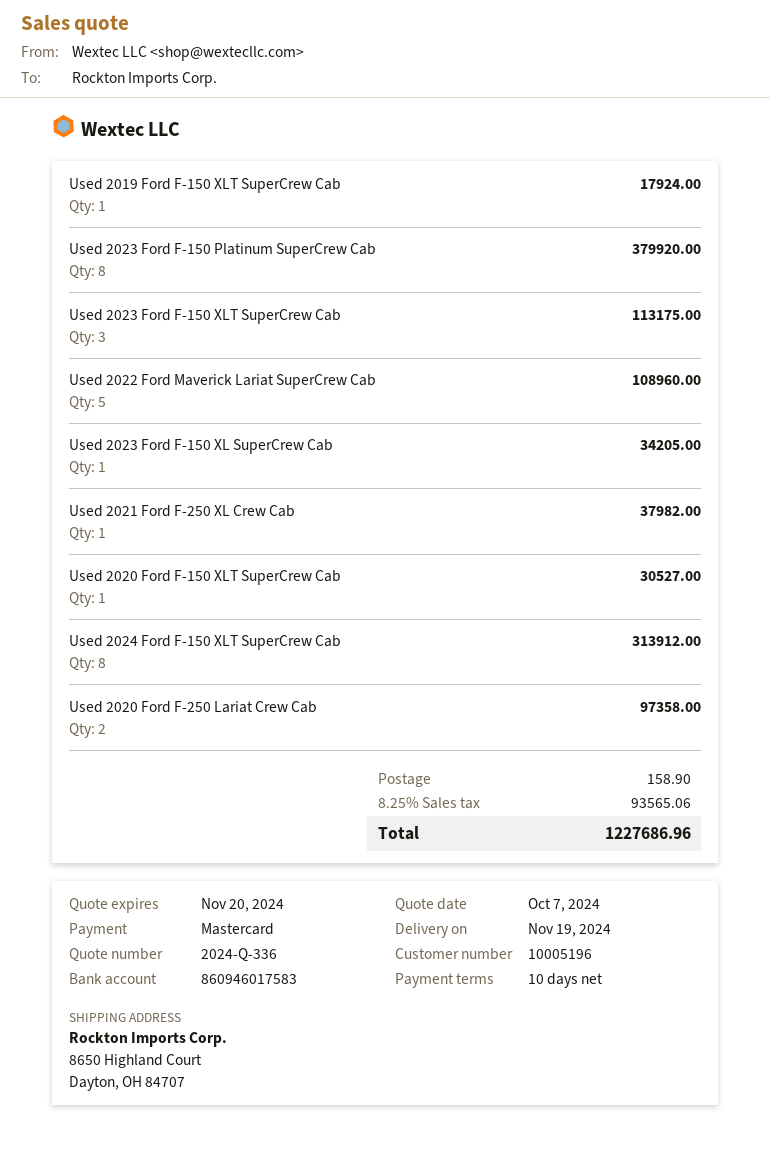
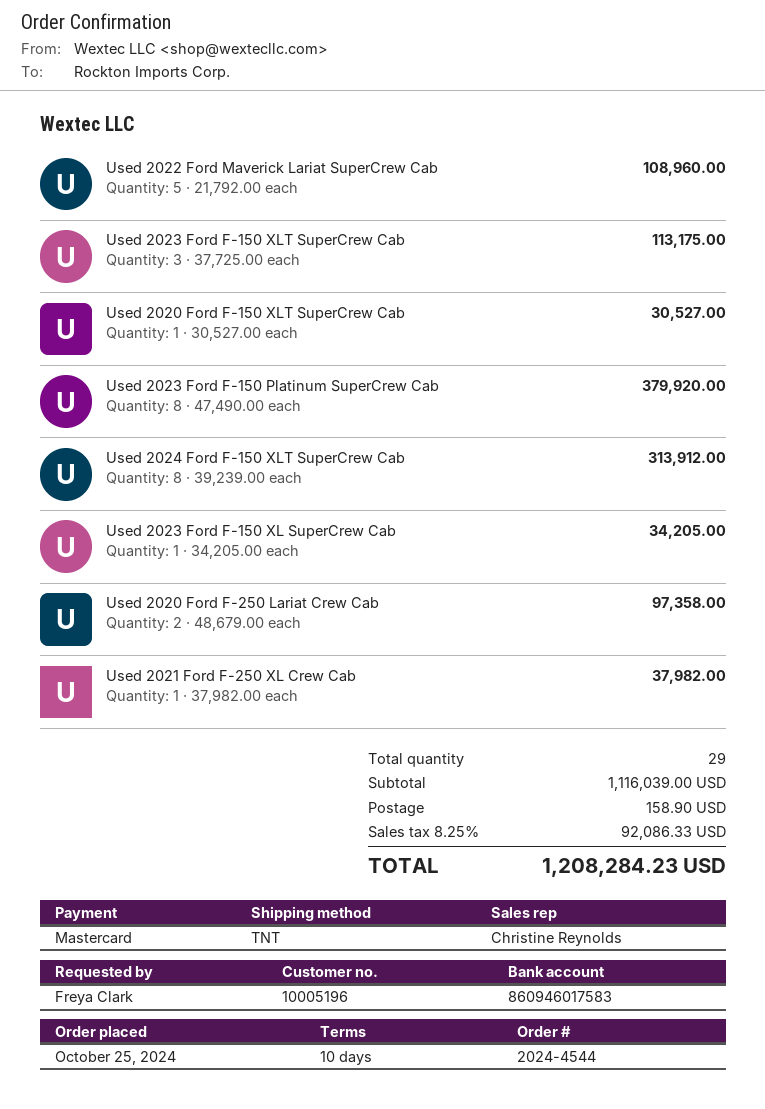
Used 2019 Ford F-150 XLT SuperCrew Cab: 1 for 17924.00 -> none
tax: 8.25% = 93565.06 -> 8.25% = 92086.33
total: 1227686.96 -> 1208284.23

